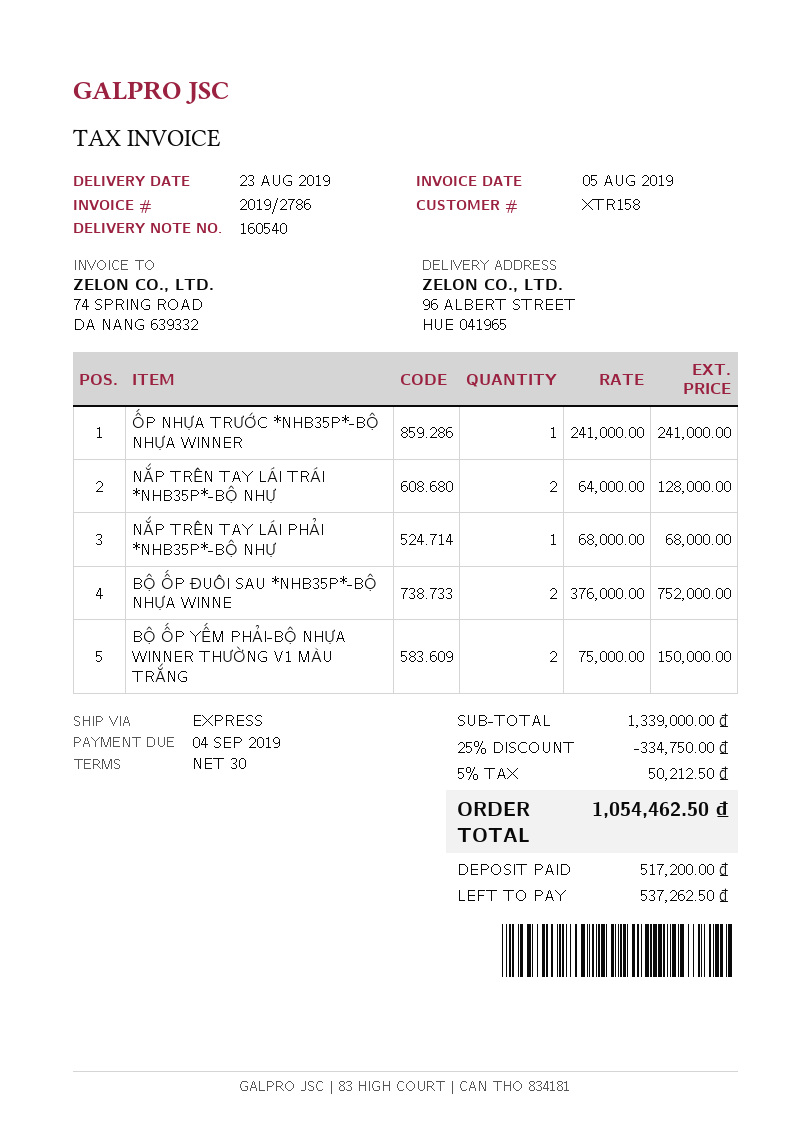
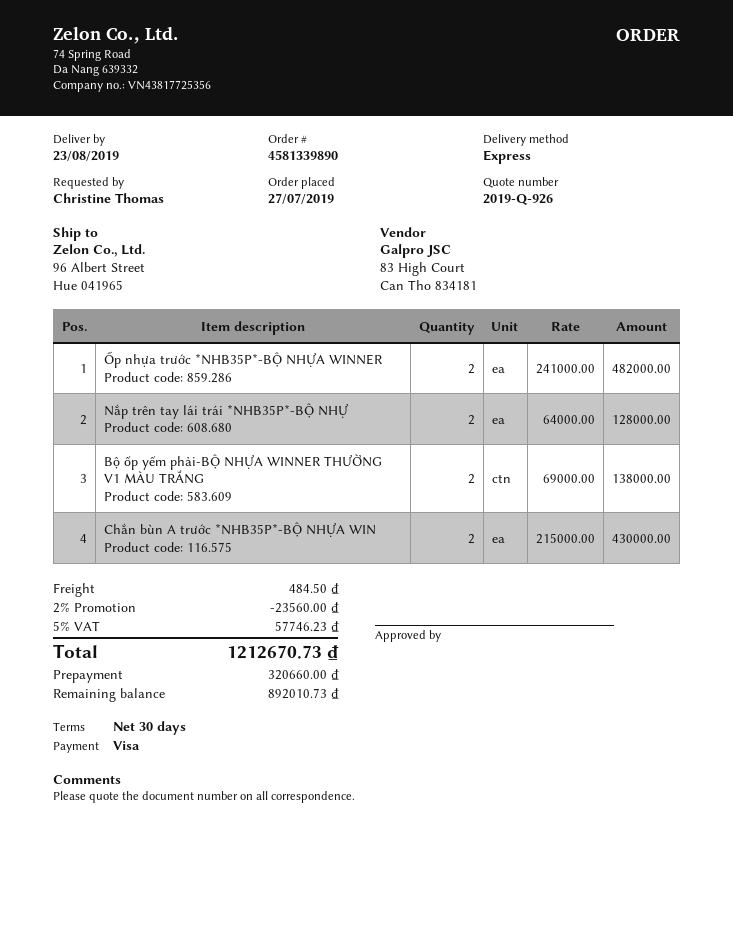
ỐP NHỰA TRƯỚC *NHB35P*-BỘ NHỰA WINNER: 1 x 241000.00 = 241000.00 -> 2 x 241000.00 = 482000.00
NẮP TRÊN TAY LÁI PHẢI *NHB35P*-BỘ NHỰ: 1 x 68000.00 = 68000.00 -> none
BỘ ỐP ĐUÔI SAU *NHB35P*-BỘ NHỰA WINNE: 2 x 376000.00 = 752000.00 -> none
BỘ ỐP YẾM PHẢI-BỘ NHỰA WINNER THƯỜNG V1 MÀU TRẮNG: 2 x 75000.00 = 150000.00 -> 2 x 69000.00 = 138000.00
Chắn bùn A trước *NHB35P*-BỘ NHỰA WIN: none -> 2 x 215000.00 = 430000.00
discount: 25% = 334750.00 -> 2% = 23560.00
shipping: none -> 484.50
tax: 5% = 50212.50 -> 5% = 57746.23
total: 1054462.50 -> 1212670.73
deposit: 517200.00 -> 320660.00
balance: 537262.50 -> 892010.73

